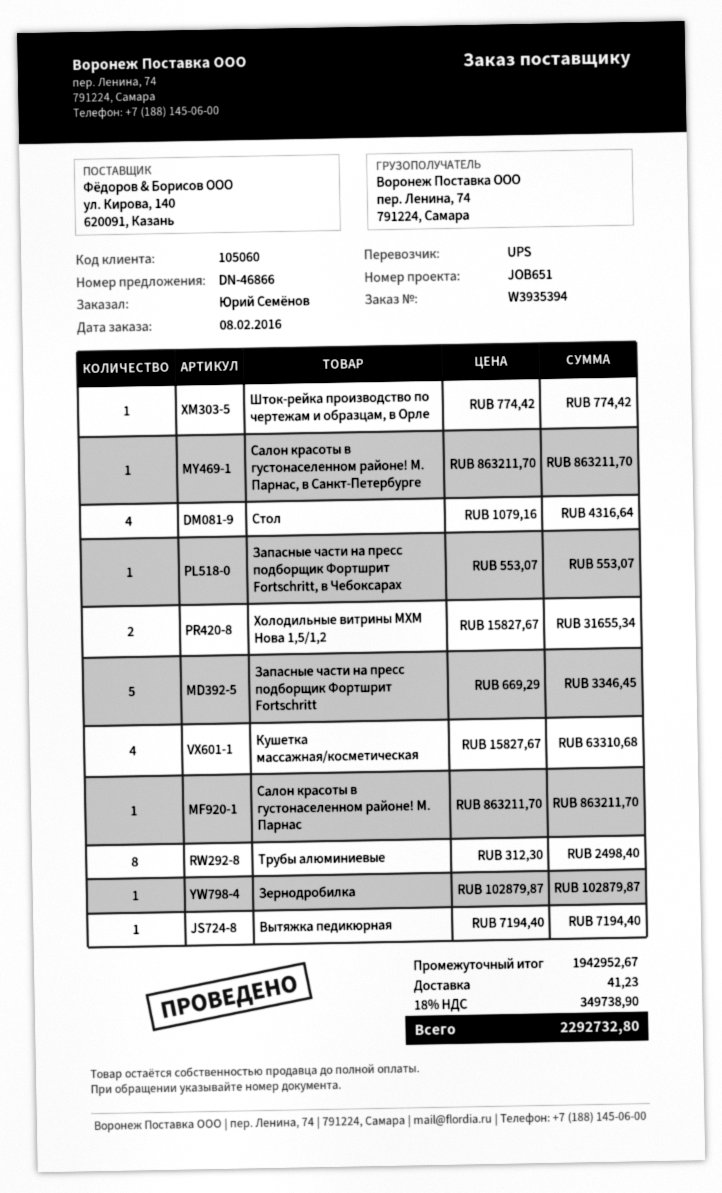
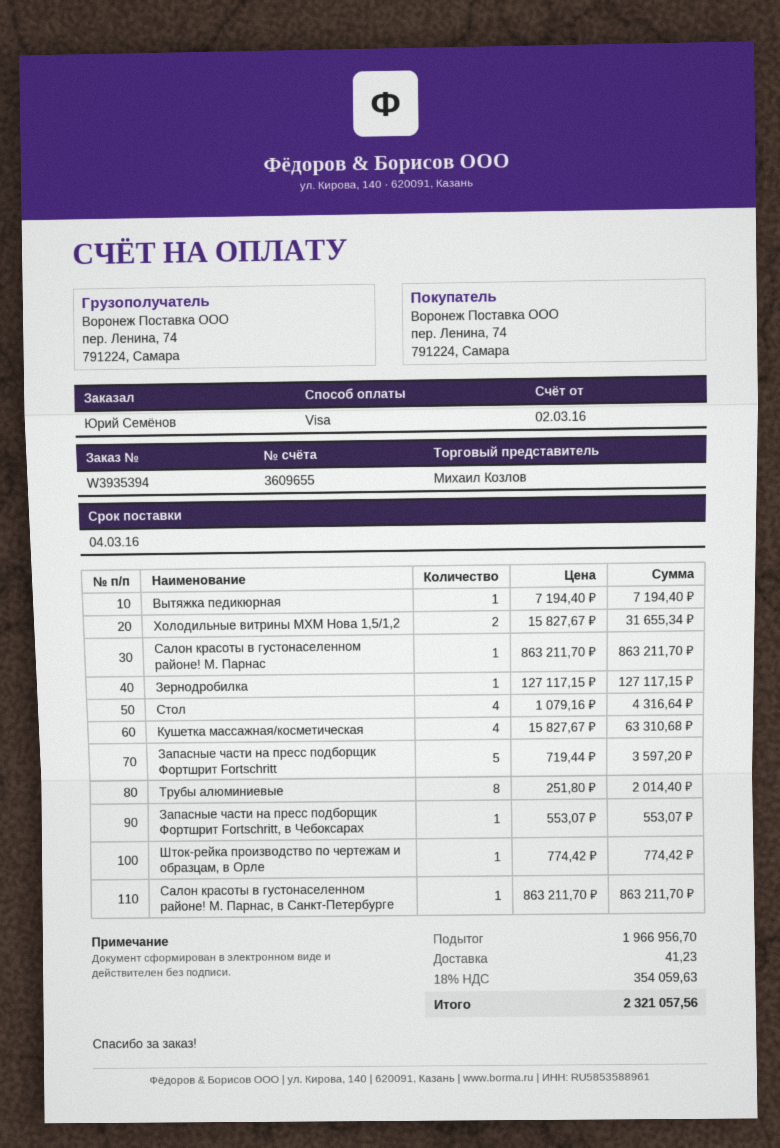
Запасные части на пресс подборщик Фортшрит Fortschritt: 5 x 669.29 = 3346.45 -> 5 x 719.44 = 3597.20
Трубы алюминиевые: 8 x 312.30 = 2498.40 -> 8 x 251.80 = 2014.40
Зернодробилка: 1 x 102879.87 = 102879.87 -> 1 x 127117.15 = 127117.15
subtotal: 1942952.67 -> 1966956.70
tax: 18% = 349738.90 -> 18% = 354059.63
total: 2292732.80 -> 2321057.56

